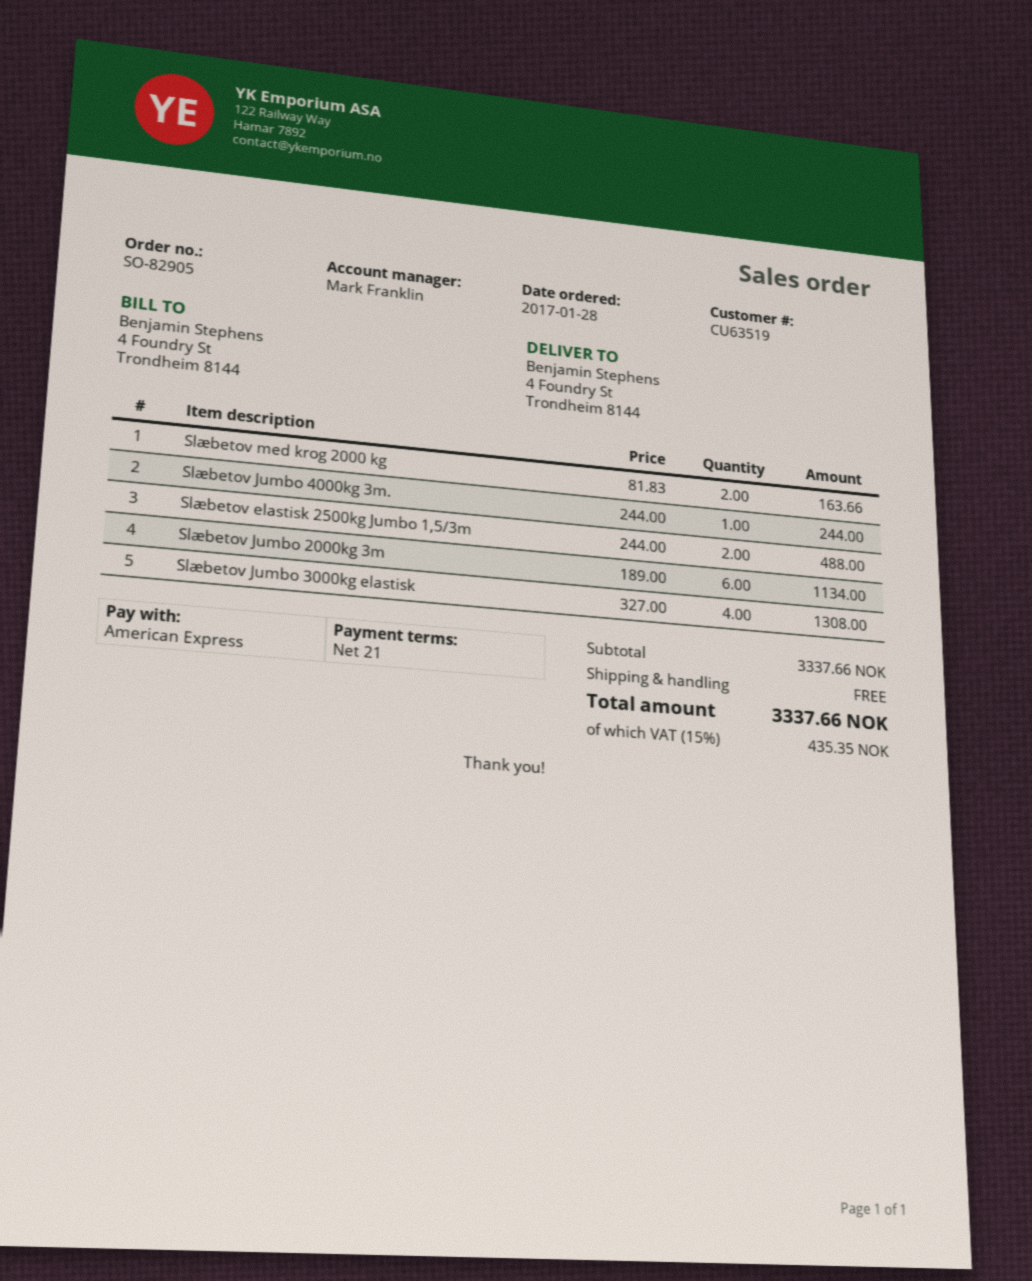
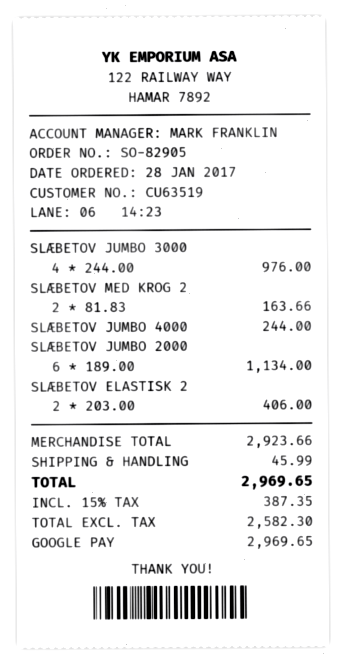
payment method: American Express -> Google Pay
Slæbetov elastisk 2500kg Jumbo 1,5/3m: 2 x 244.00 = 488.00 -> 2 x 203.00 = 406.00
Slæbetov Jumbo 3000kg elastisk: 4 x 327.00 = 1308.00 -> 4 x 244.00 = 976.00
subtotal: 3337.66 -> 2923.66
shipping: 0.00 -> 45.99
tax: 15% = 435.35 -> 15% = 387.35
total: 3337.66 -> 2969.65

